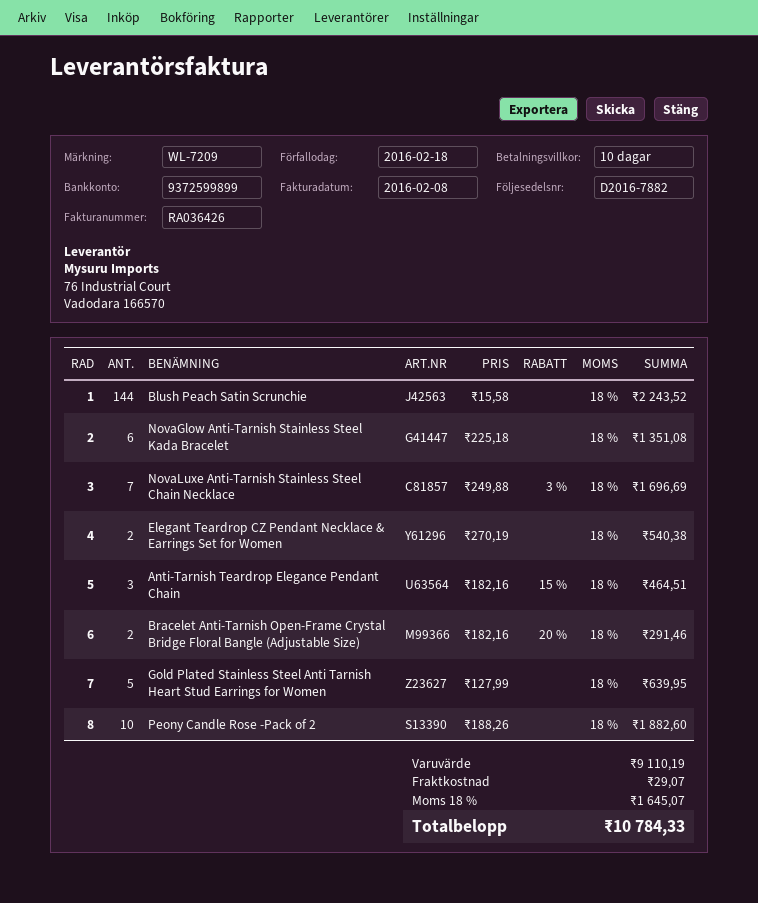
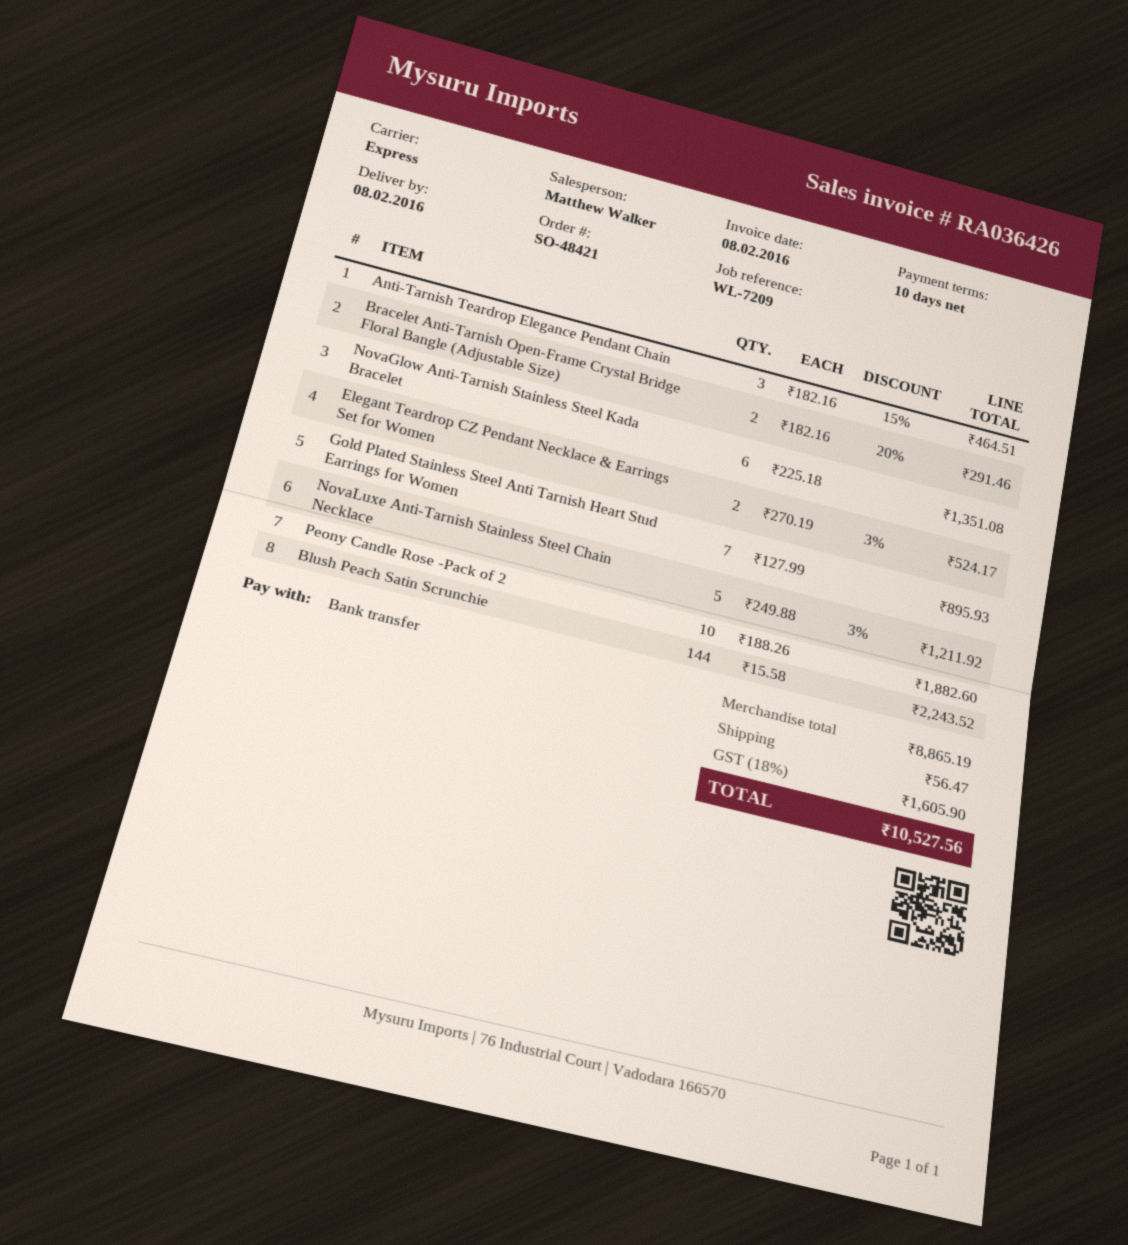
NovaLuxe Anti-Tarnish Stainless Steel Chain Necklace: 7 x 249.88 - 3% = 1696.69 -> 5 x 249.88 - 3% = 1211.92
Elegant Teardrop CZ Pendant Necklace & Earrings Set for Women: 2 x 270.19 = 540.38 -> 2 x 270.19 - 3% = 524.17
Gold Plated Stainless Steel Anti Tarnish Heart Stud Earrings for Women: 5 x 127.99 = 639.95 -> 7 x 127.99 = 895.93
subtotal: 9110.19 -> 8865.19
shipping: 29.07 -> 56.47
tax: 18% = 1645.07 -> 18% = 1605.90
total: 10784.33 -> 10527.56

